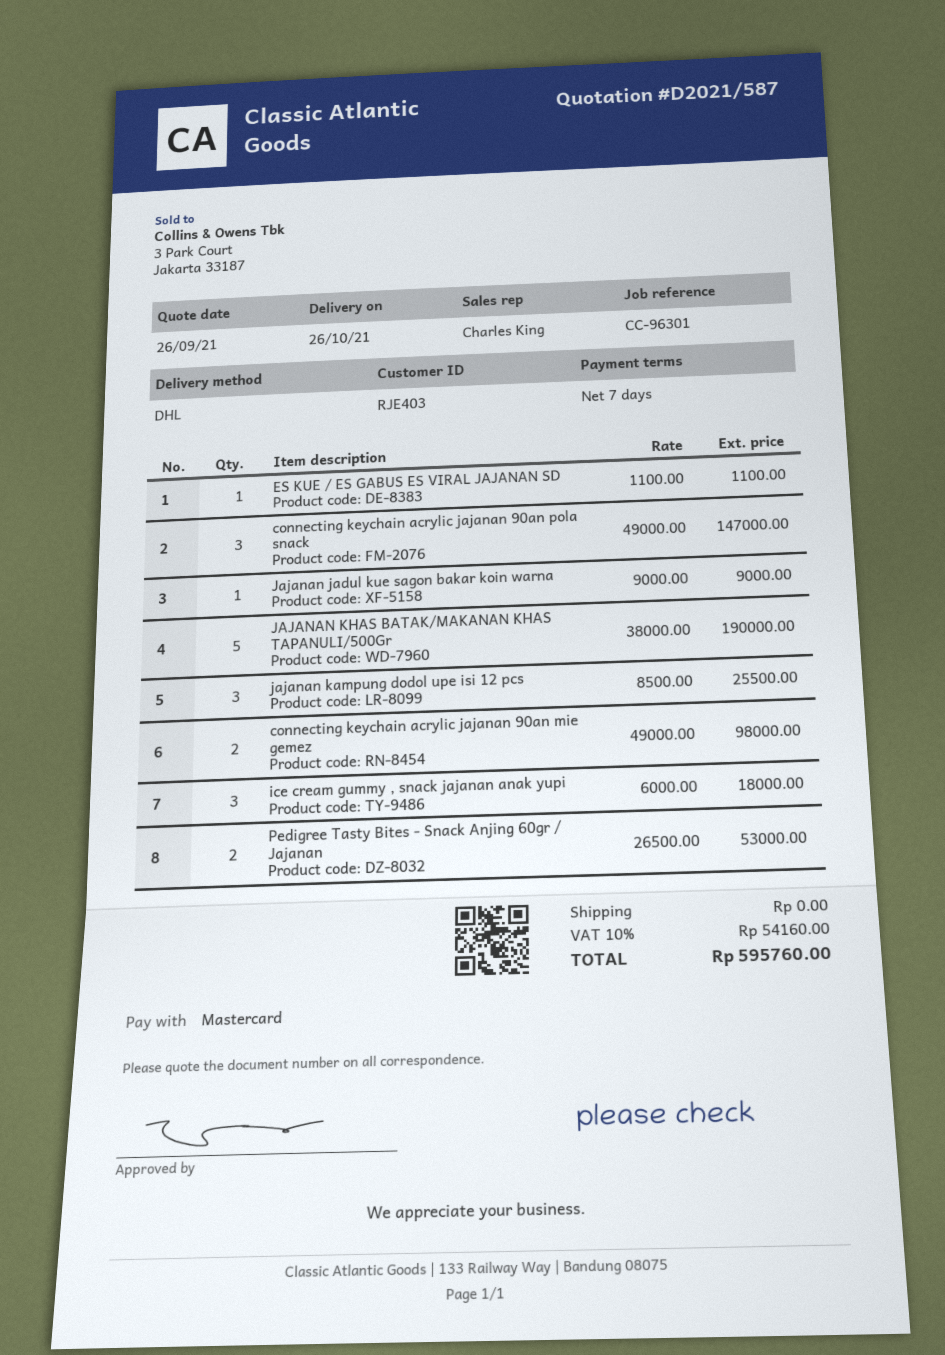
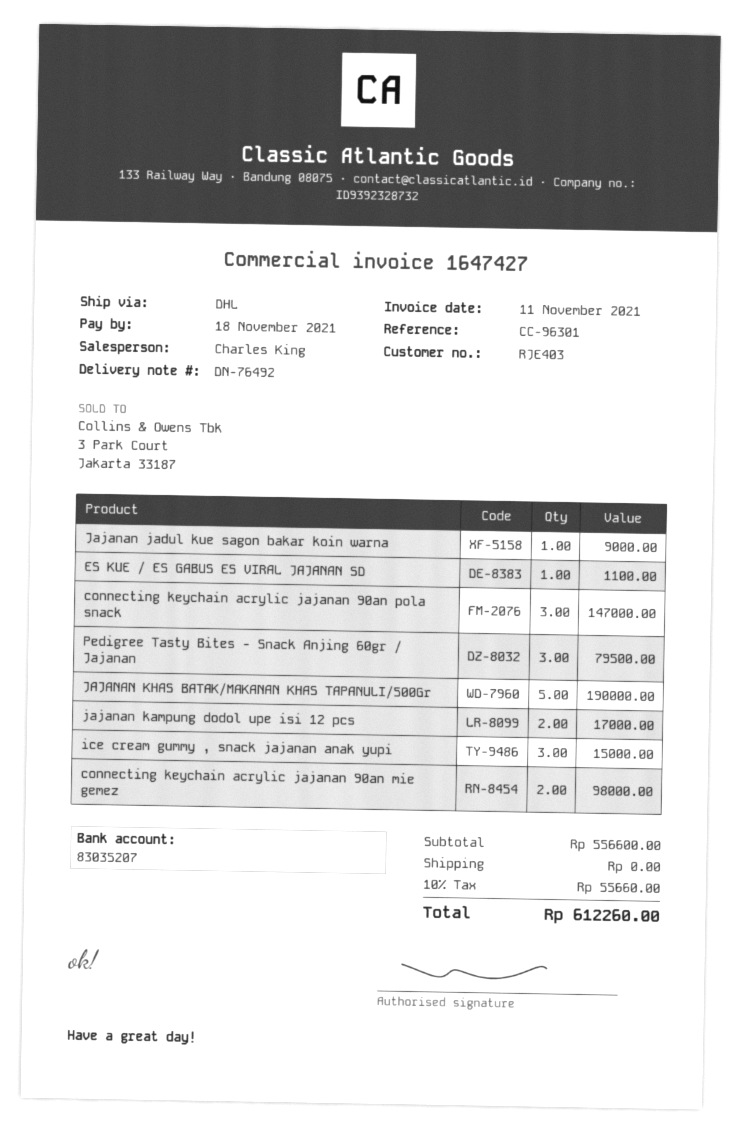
jajanan kampung dodol upe isi 12 pcs: 3 for 25500.00 -> 2 for 17000.00
ice cream gummy , snack jajanan anak yupi: 3 for 18000.00 -> 3 for 15000.00
Pedigree Tasty Bites - Snack Anjing 60gr / Jajanan: 2 for 53000.00 -> 3 for 79500.00
tax: 10% = 54160.00 -> 10% = 55660.00
total: 595760.00 -> 612260.00

